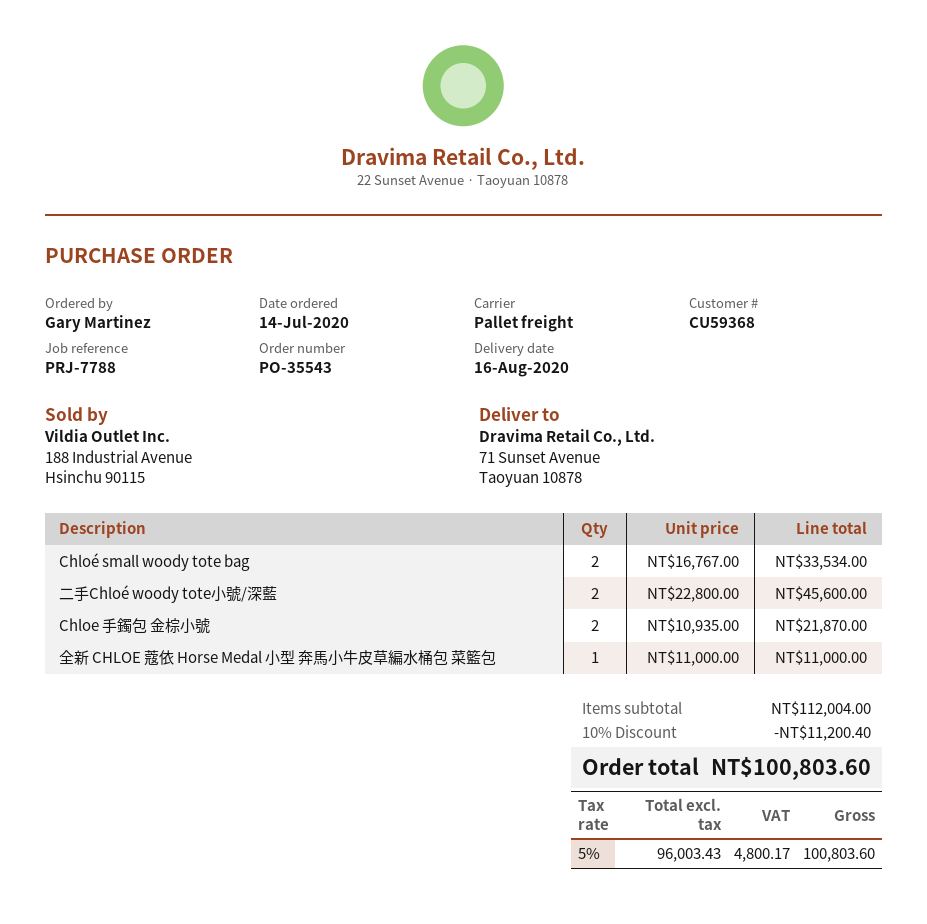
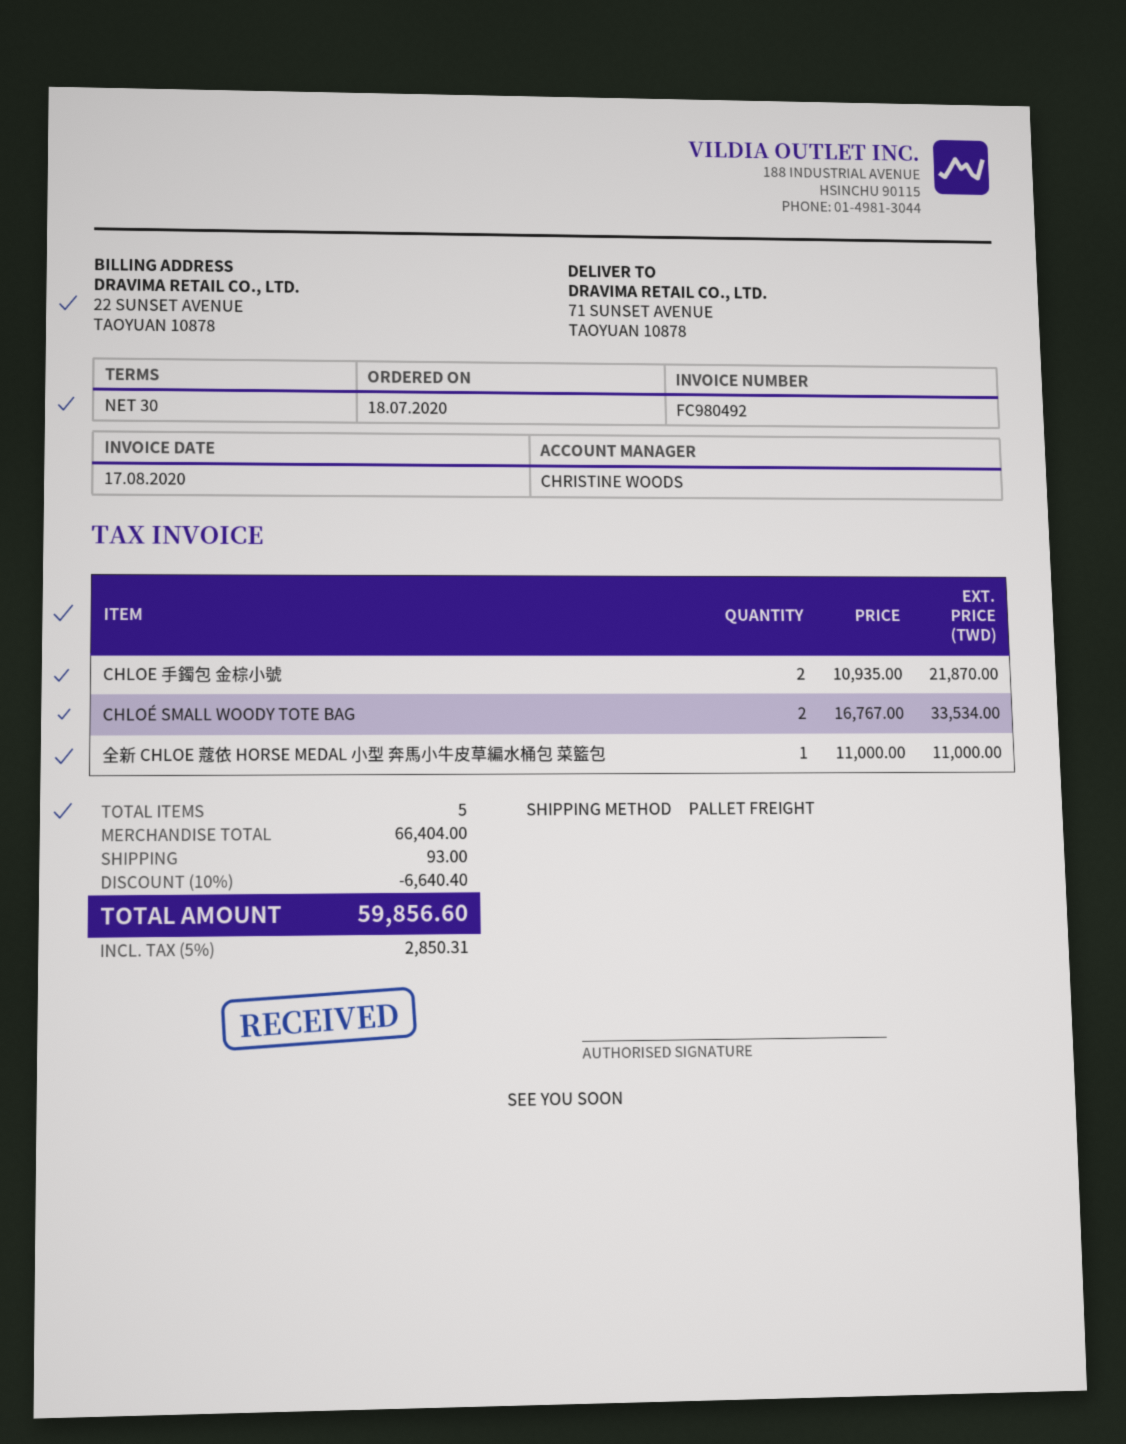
order date: 2020-07-14 -> 2020-07-18
二手Chloé woody tote小號/深藍: 2 x 22800.00 = 45600.00 -> none
subtotal: 112004.00 -> 66404.00
discount: 10% = 11200.40 -> 10% = 6640.40
shipping: none -> 93.00
tax: 5% = 4800.17 -> 5% = 2850.31
total: 100803.60 -> 59856.60

